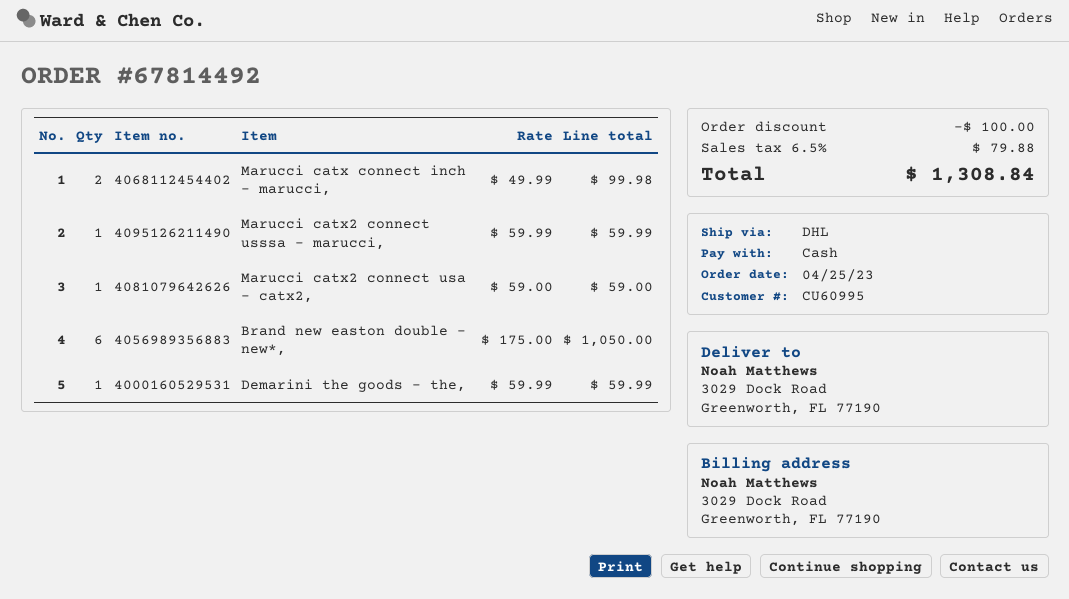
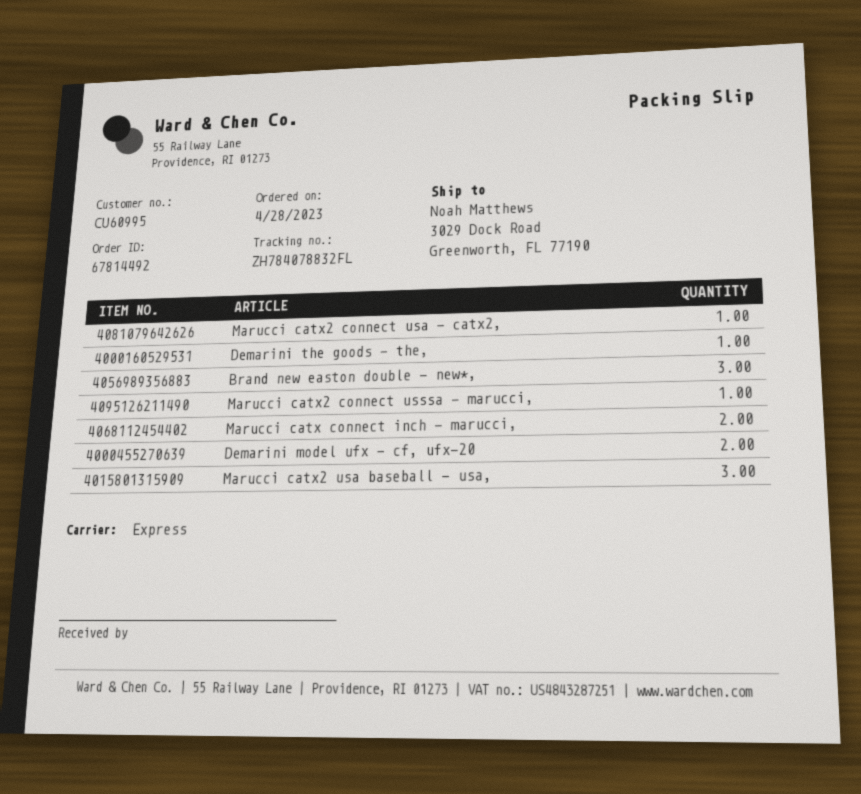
order date: 2023-04-25 -> 2023-04-28
shipping method: DHL -> express
Brand new easton double - new*,: 6 -> 3
Demarini model ufx - cf, ufx-20: none -> 2
Marucci catx2 usa baseball - usa,: none -> 3

